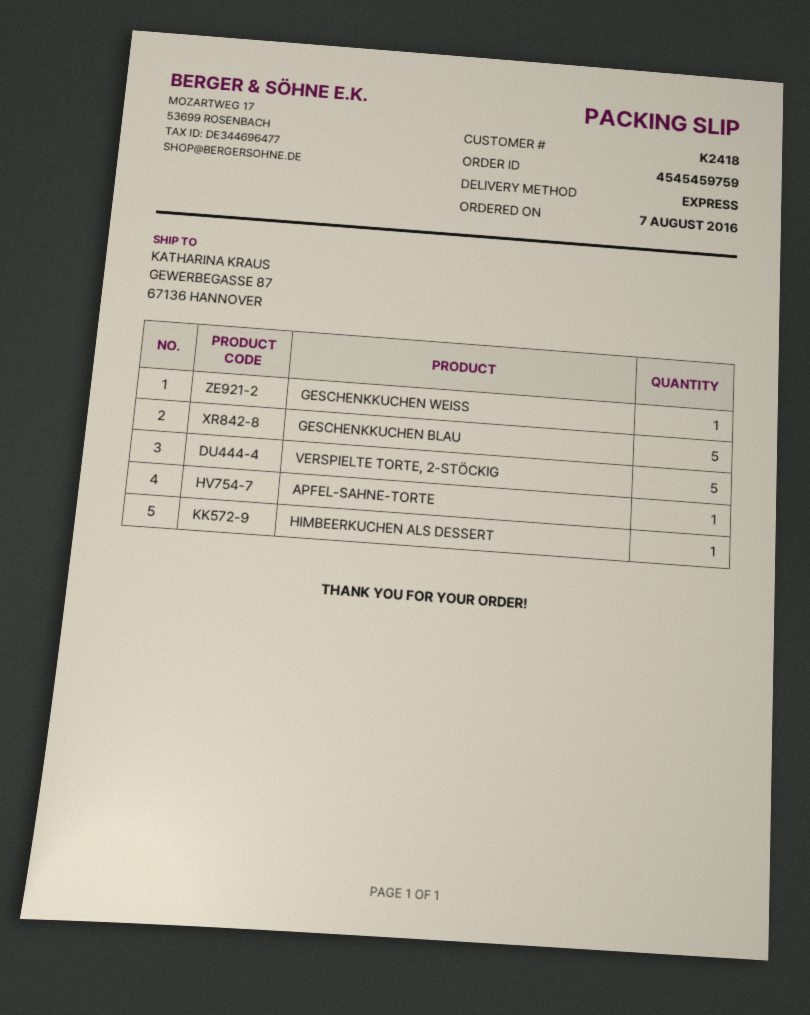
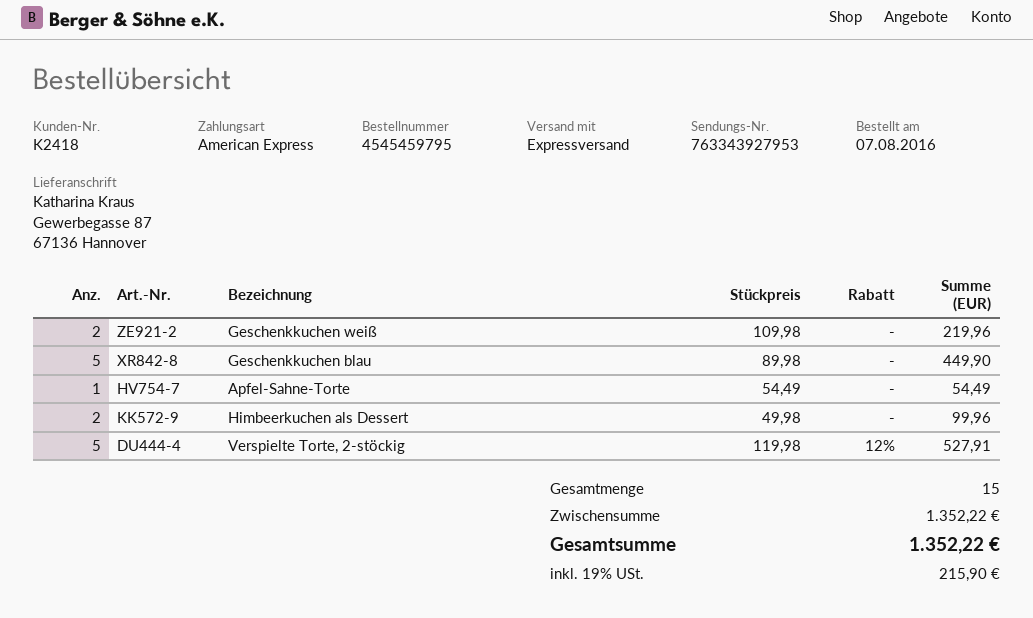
order number: 4545459759 -> 4545459795
GESCHENKKUCHEN WEISS: 1 -> 2
HIMBEERKUCHEN ALS DESSERT: 1 -> 2

